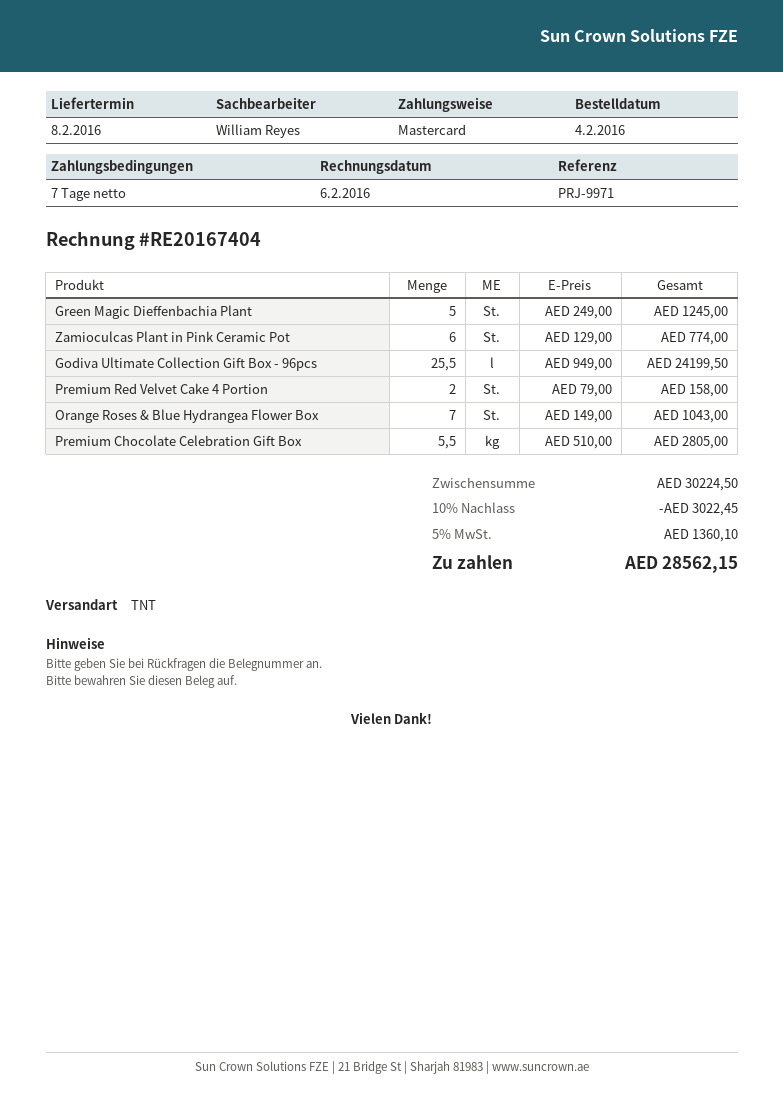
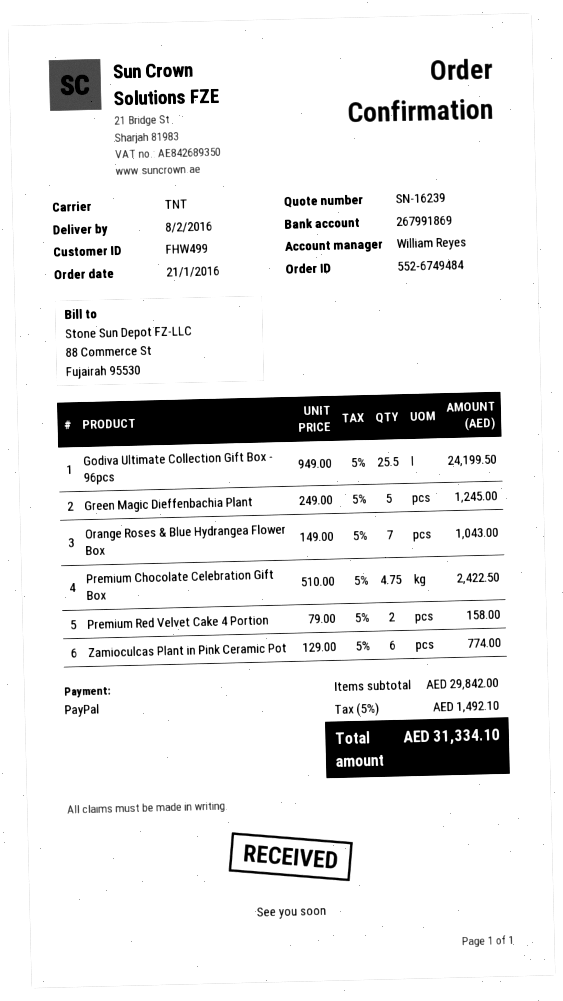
order date: 2016-02-04 -> 2016-01-21
payment method: Mastercard -> PayPal
Premium Chocolate Celebration Gift Box: 5.5 x 510.00 = 2805.00 -> 4.75 x 510.00 = 2422.50
subtotal: 30224.50 -> 29842.00
discount: 10% = 3022.45 -> none
tax: 5% = 1360.10 -> 5% = 1492.10
total: 28562.15 -> 31334.10

